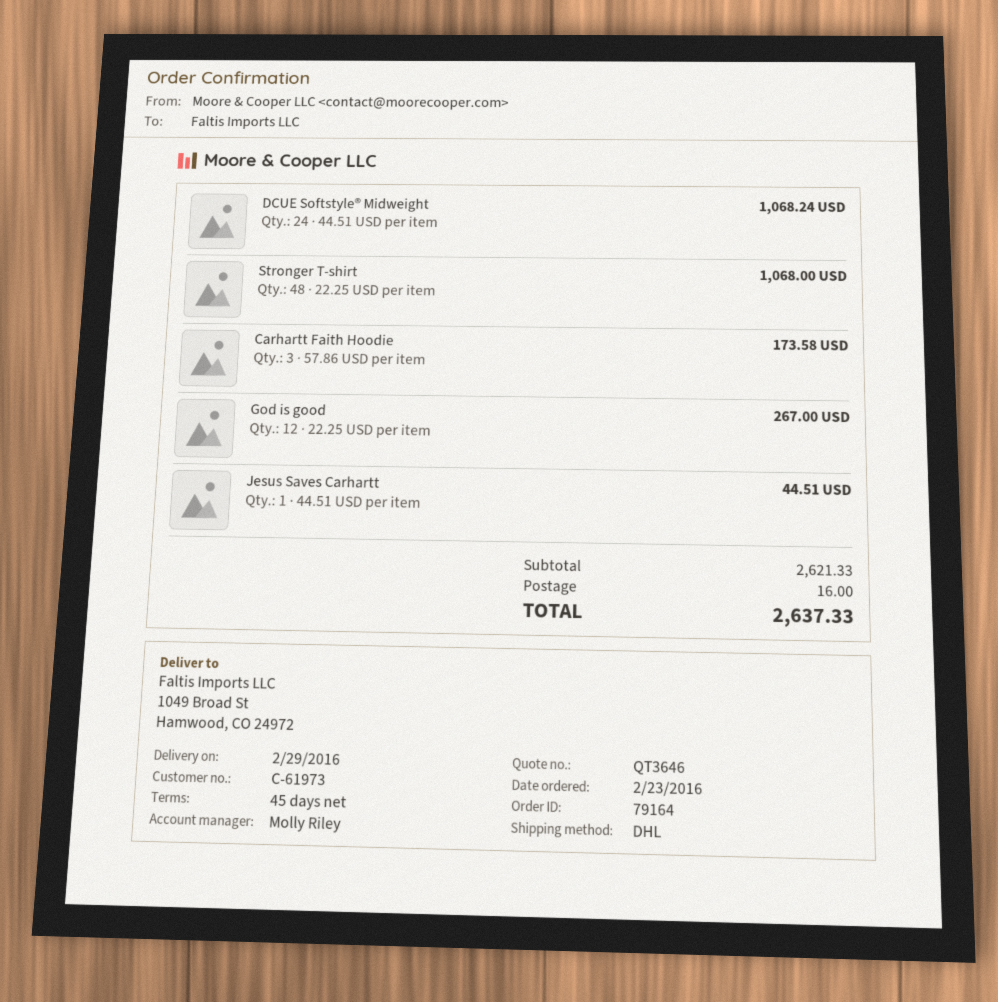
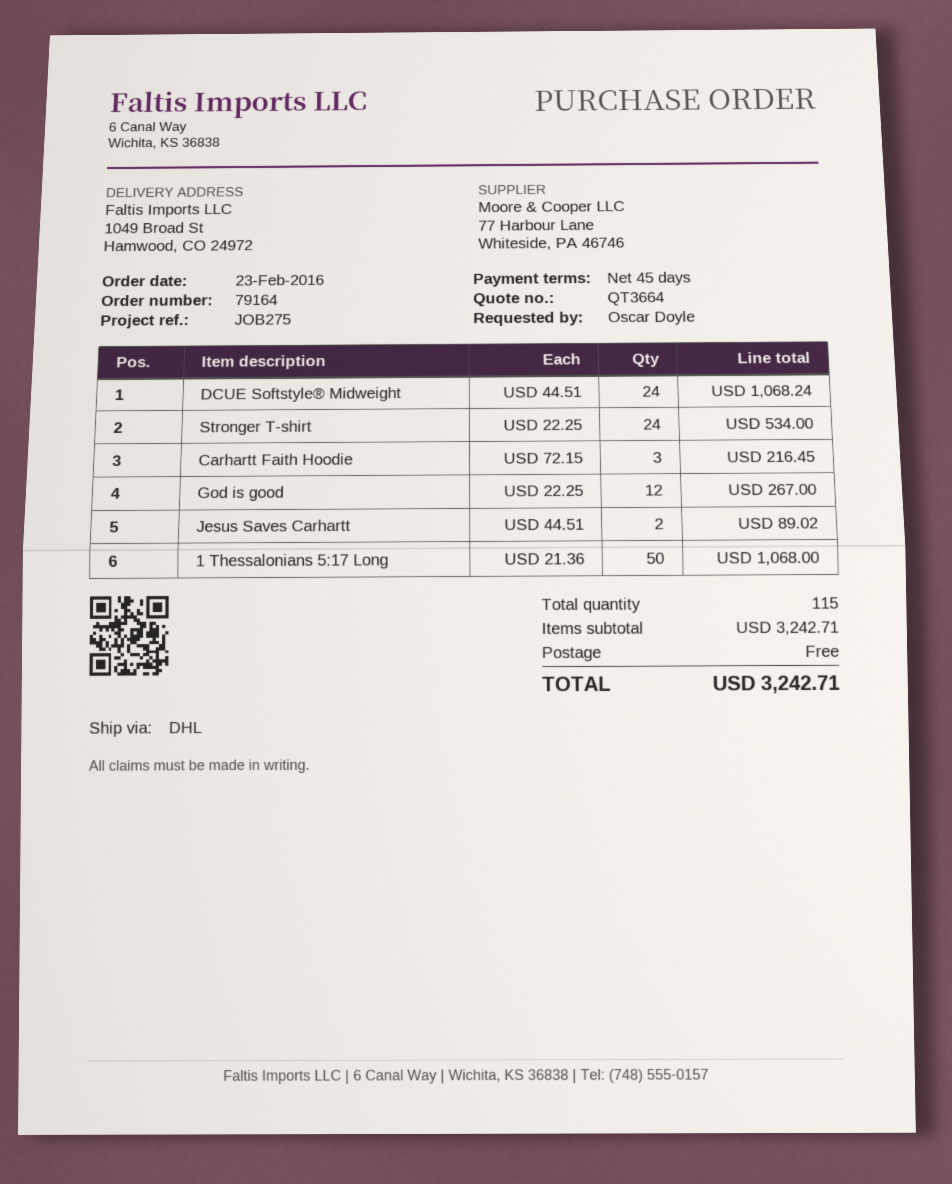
quote number: QT3646 -> QT3664
Stronger T-shirt: 48 x 22.25 = 1068.00 -> 24 x 22.25 = 534.00
Carhartt Faith Hoodie: 3 x 57.86 = 173.58 -> 3 x 72.15 = 216.45
Jesus Saves Carhartt: 1 x 44.51 = 44.51 -> 2 x 44.51 = 89.02
1 Thessalonians 5:17 Long: none -> 50 x 21.36 = 1068.00
subtotal: 2621.33 -> 3242.71
shipping: 16.00 -> 0.00
total: 2637.33 -> 3242.71

